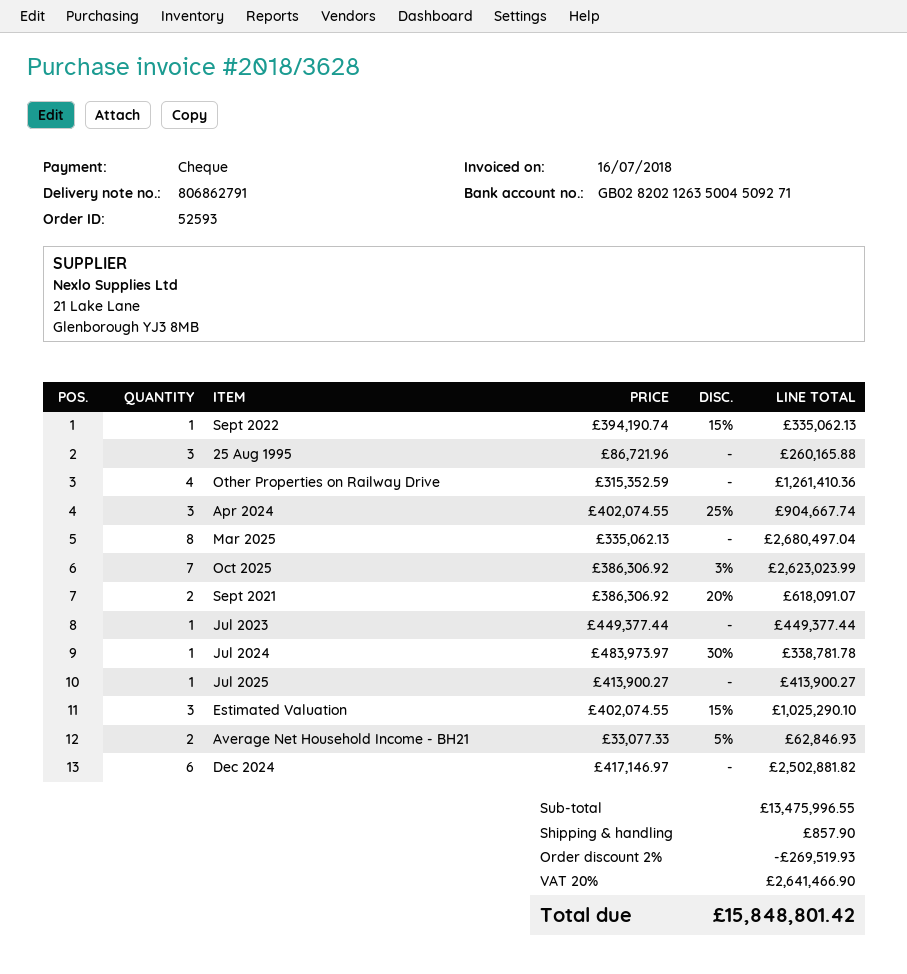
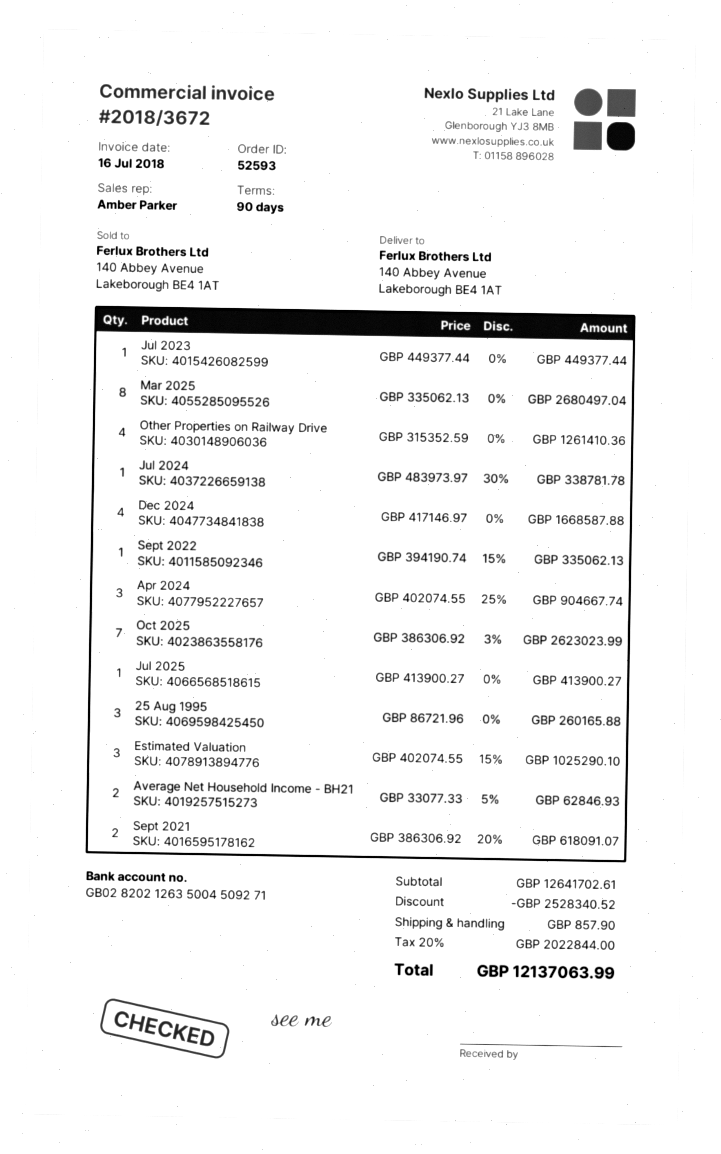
invoice number: 2018/3628 -> 2018/3672
Dec 2024: 6 x 417146.97 = 2502881.82 -> 4 x 417146.97 = 1668587.88
subtotal: 13475996.55 -> 12641702.61
discount: 269519.93 -> 2528340.52
tax: 20% = 2641466.90 -> 20% = 2022844.00
total: 15848801.42 -> 12137063.99

